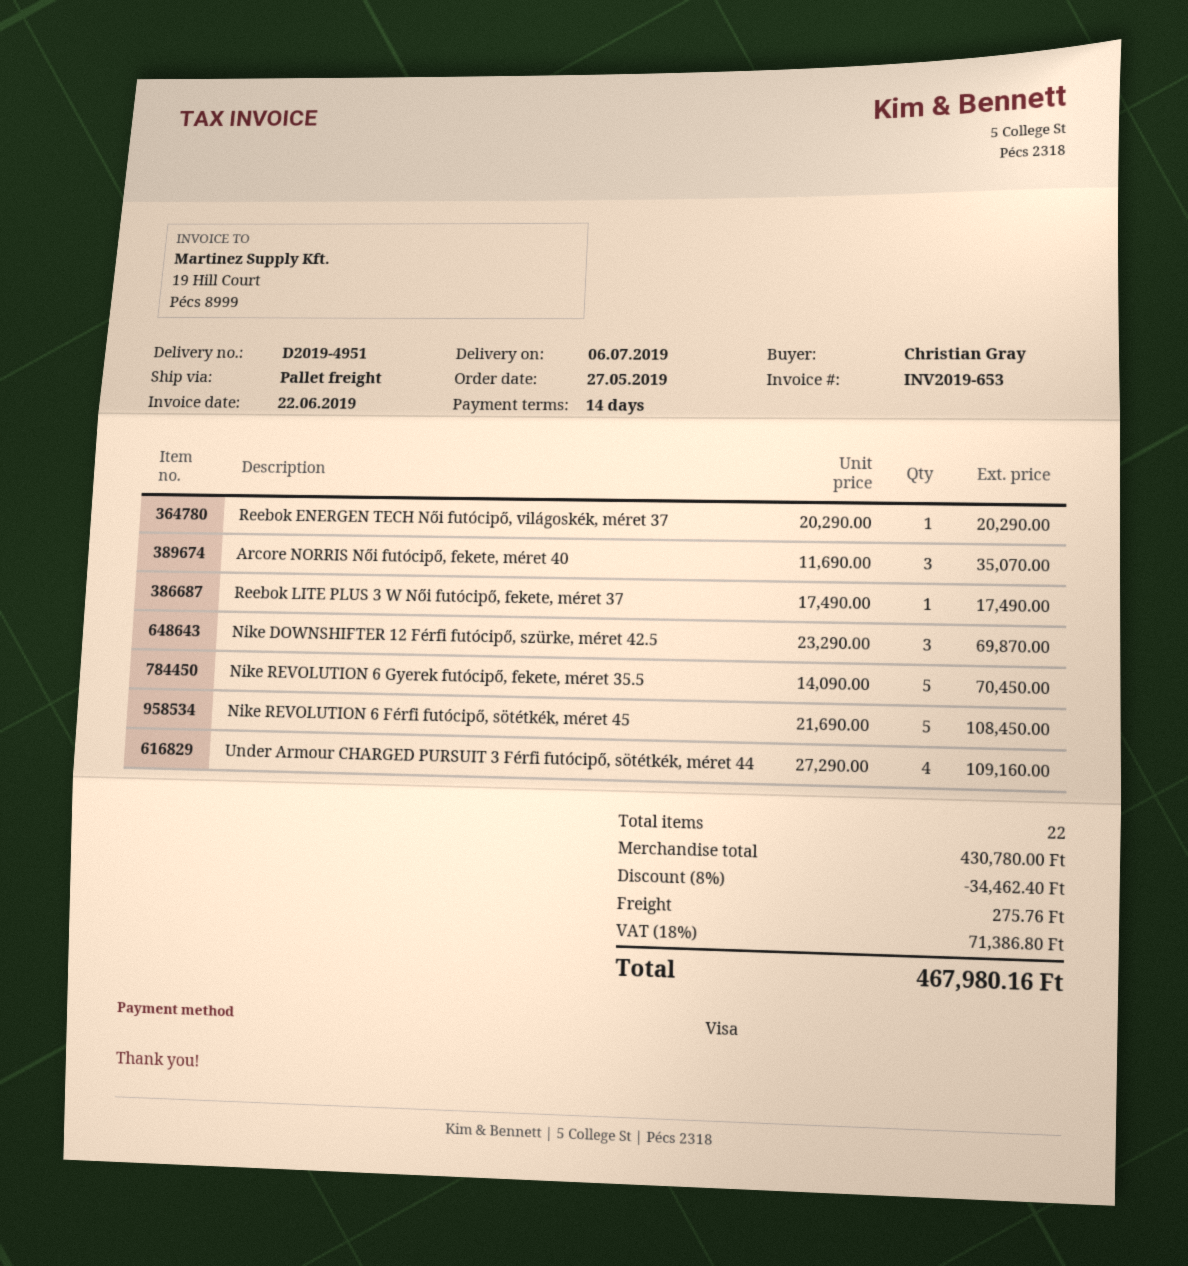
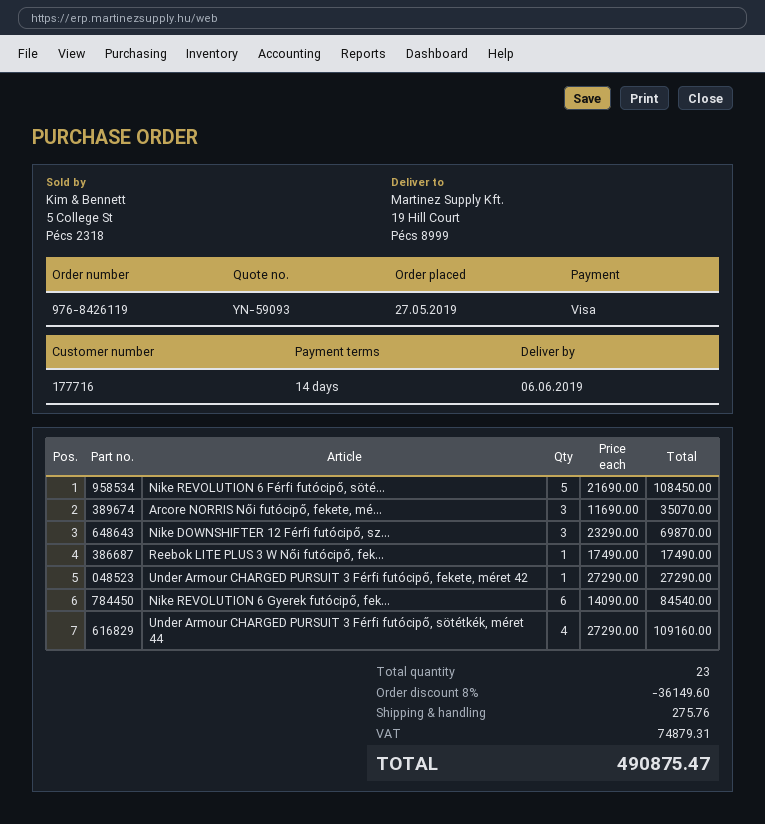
delivery date: 2019-07-06 -> 2019-06-06
Reebok ENERGEN TECH Női futócipő, világoskék, méret 37: 1 x 20290.00 = 20290.00 -> none
Nike REVOLUTION 6 Gyerek futócipő, fekete, méret 35.5: 5 x 14090.00 = 70450.00 -> 6 x 14090.00 = 84540.00
Under Armour CHARGED PURSUIT 3 Férfi futócipő, fekete, méret 42: none -> 1 x 27290.00 = 27290.00
total quantity: 22 -> 23
discount: 8% = 34462.40 -> 8% = 36149.60
tax: 71386.80 -> 74879.31
total: 467980.16 -> 490875.47

